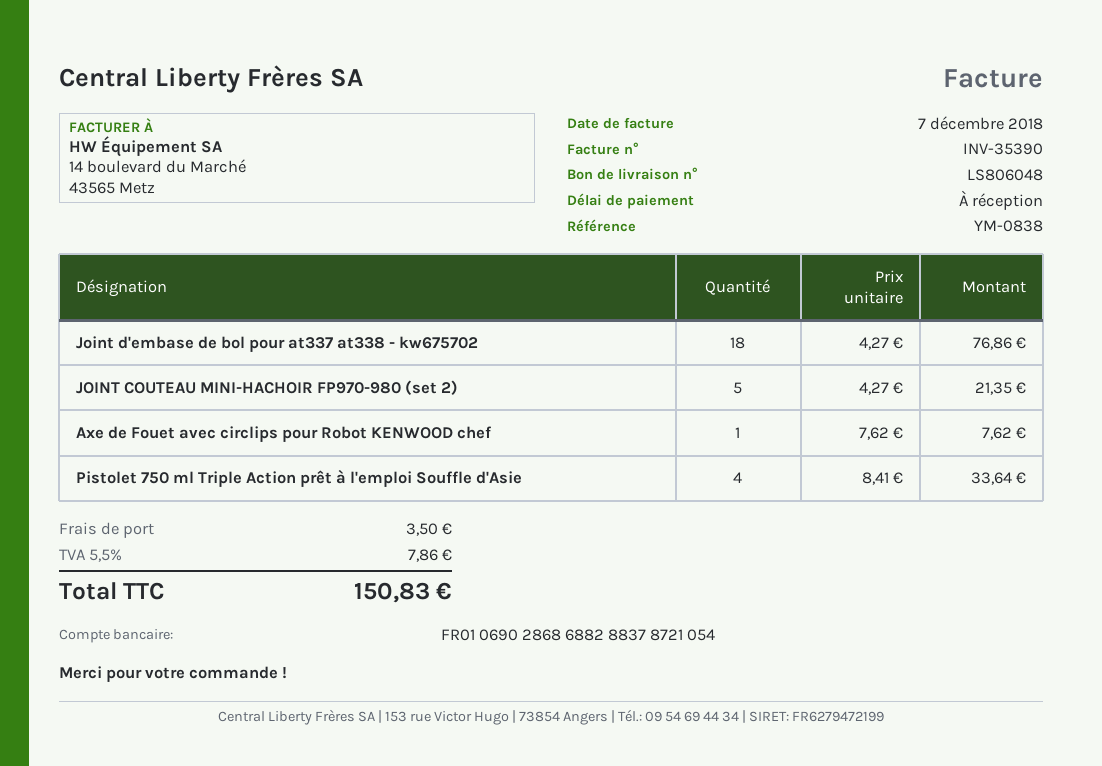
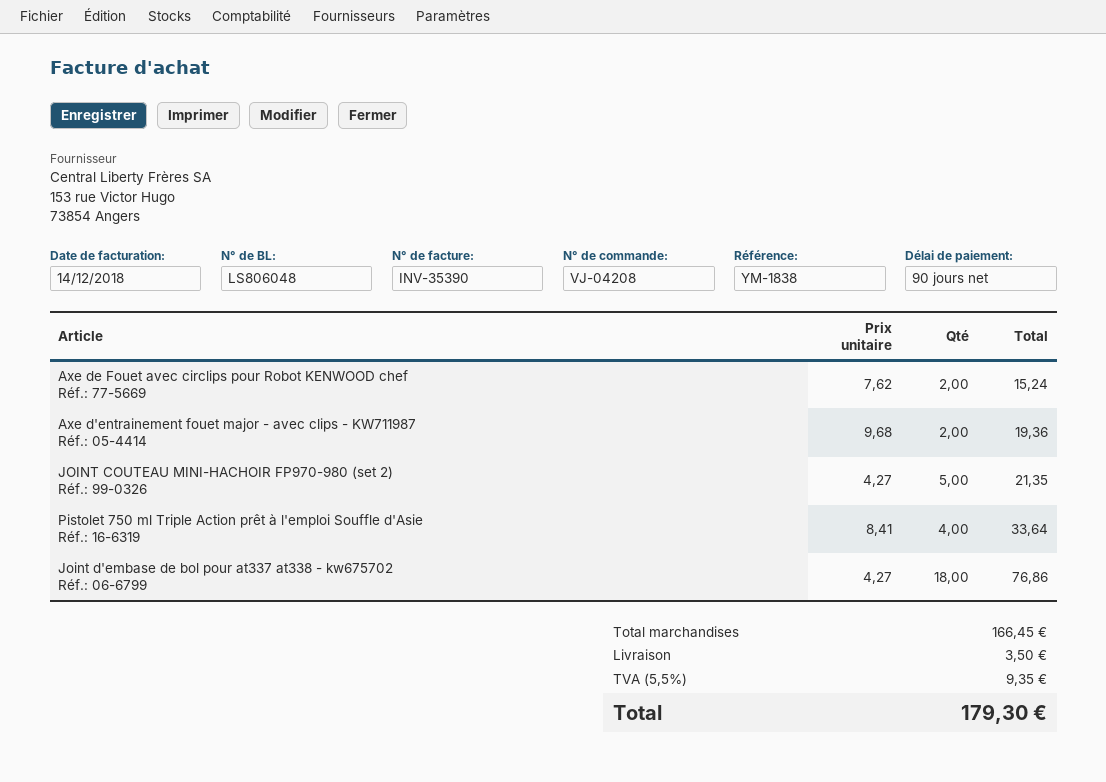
invoice date: 2018-12-07 -> 2018-12-14
payment terms: on receipt -> 90 days
reference: YM-0838 -> YM-1838
Axe de Fouet avec circlips pour Robot KENWOOD chef: 1 x 7.62 = 7.62 -> 2 x 7.62 = 15.24
Axe d'entrainement fouet major - avec clips - KW711987: none -> 2 x 9.68 = 19.36
tax: 5.5% = 7.86 -> 5.5% = 9.35
total: 150.83 -> 179.30

